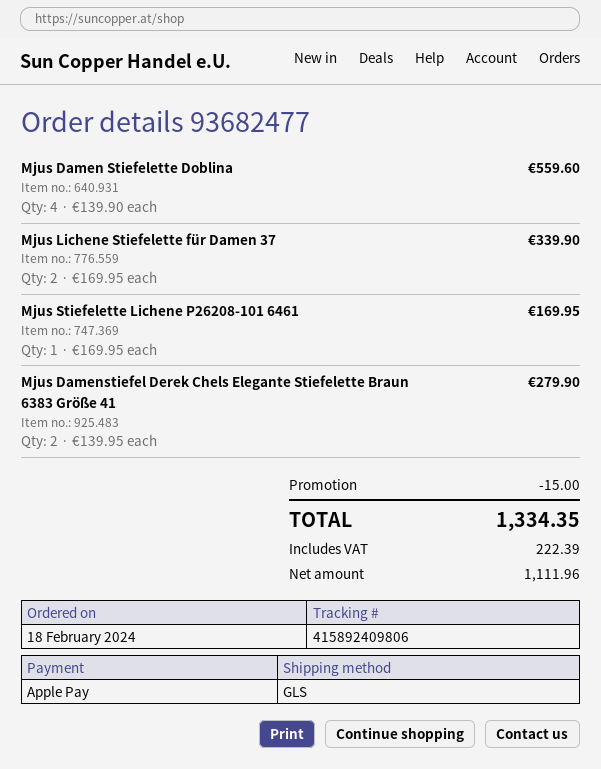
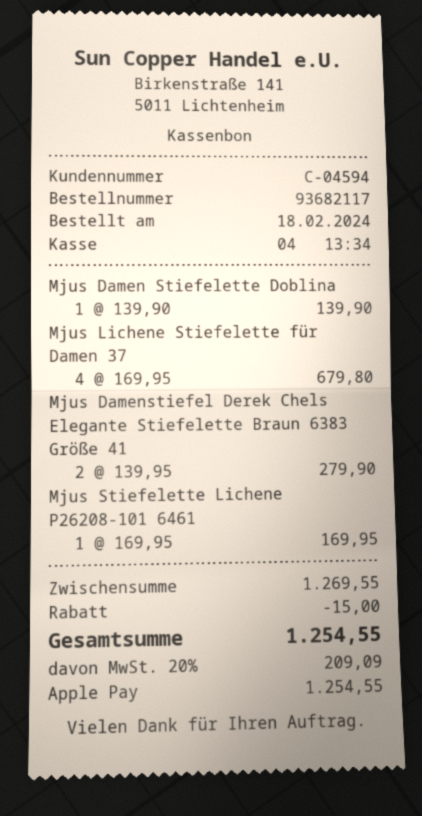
order number: 93682477 -> 93682117
Mjus Damen Stiefelette Doblina: 4 x 139.90 = 559.60 -> 1 x 139.90 = 139.90
Mjus Lichene Stiefelette für Damen 37: 2 x 169.95 = 339.90 -> 4 x 169.95 = 679.80
tax: 222.39 -> 209.09
total: 1334.35 -> 1254.55

